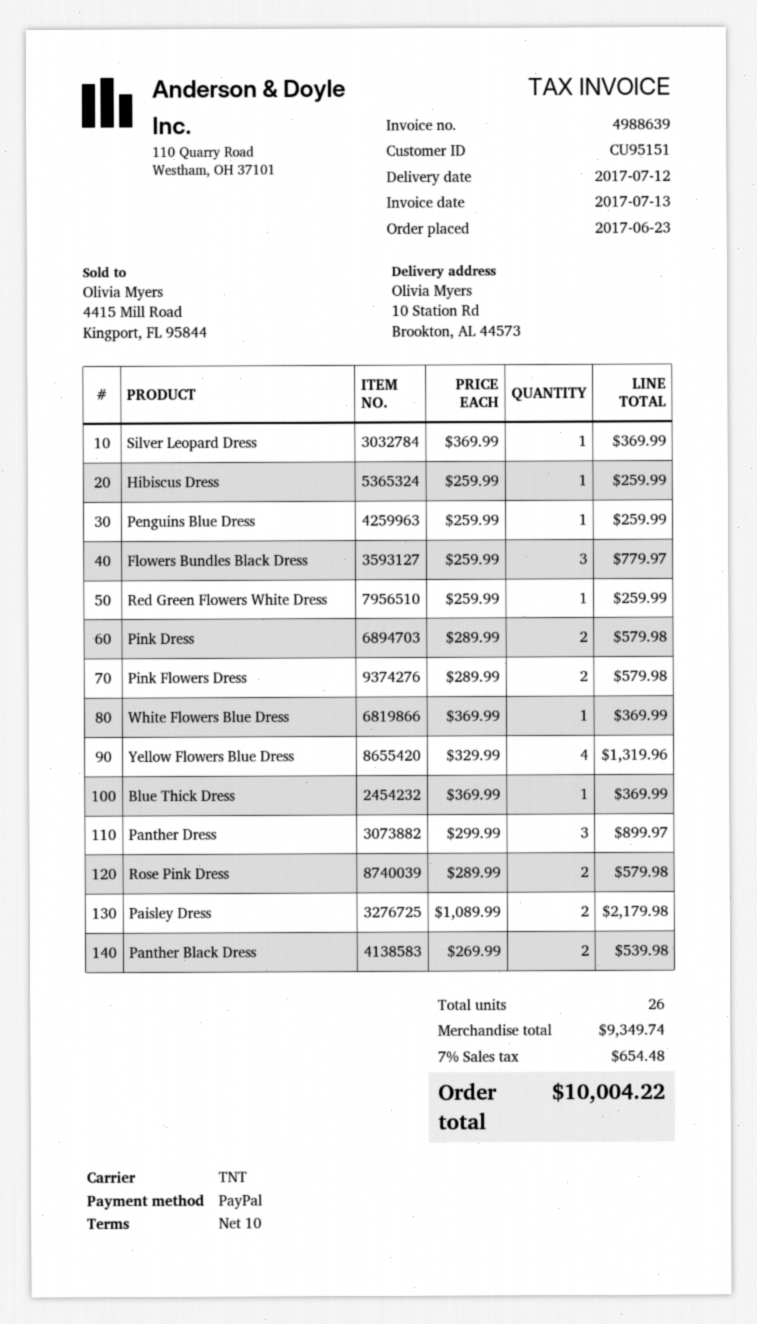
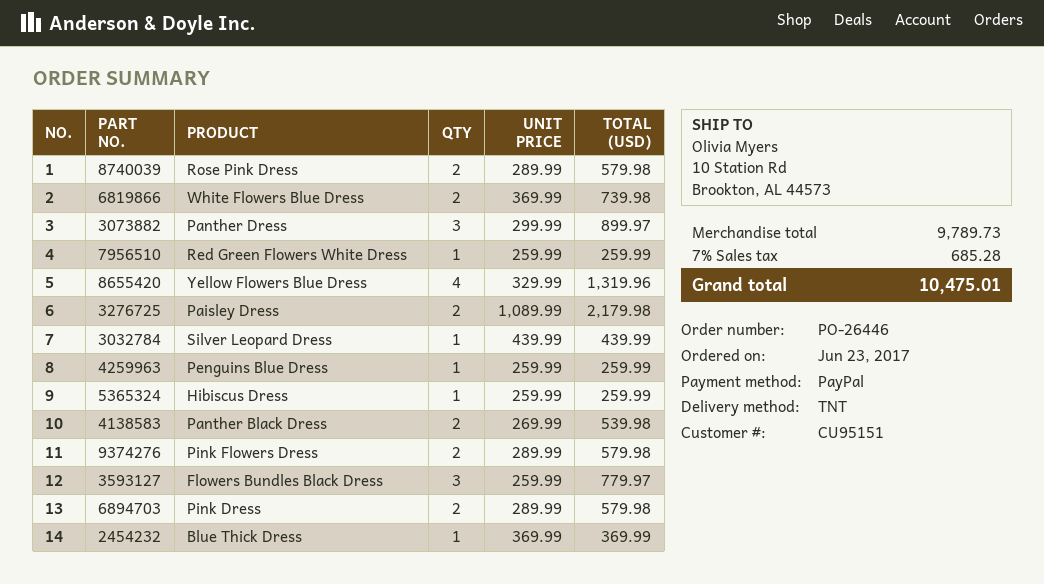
Silver Leopard Dress: 1 x 369.99 = 369.99 -> 1 x 439.99 = 439.99
White Flowers Blue Dress: 1 x 369.99 = 369.99 -> 2 x 369.99 = 739.98
subtotal: 9349.74 -> 9789.73
tax: 7% = 654.48 -> 7% = 685.28
total: 10004.22 -> 10475.01

